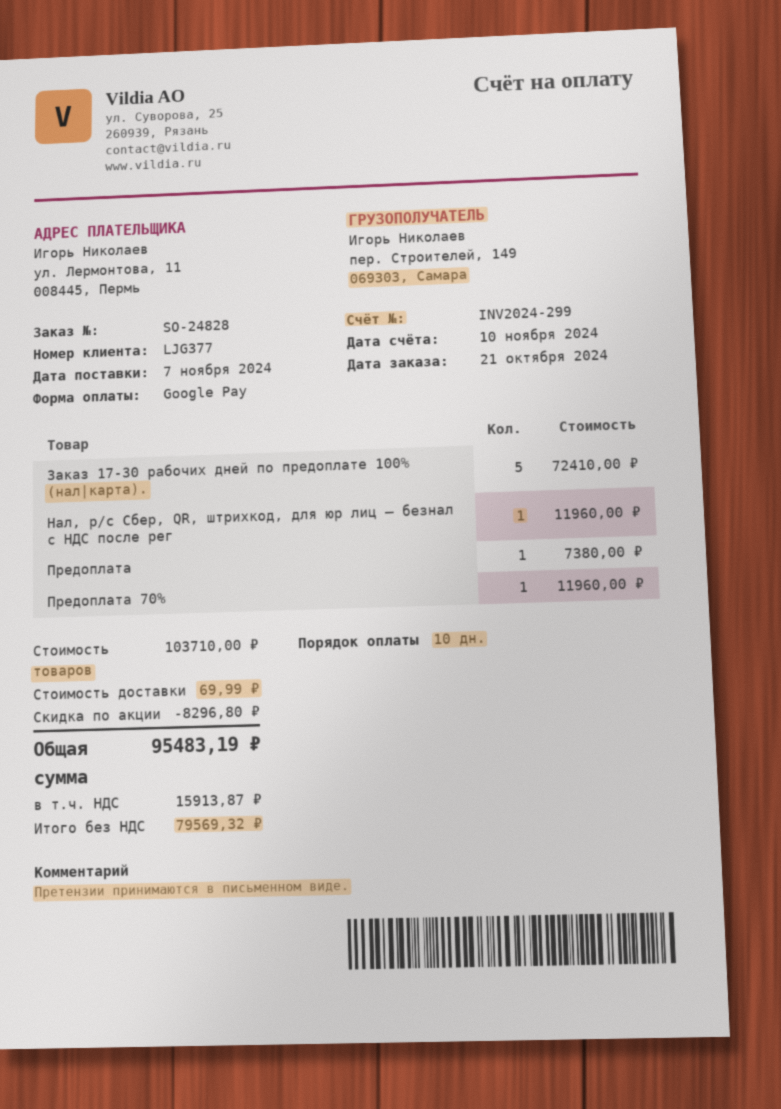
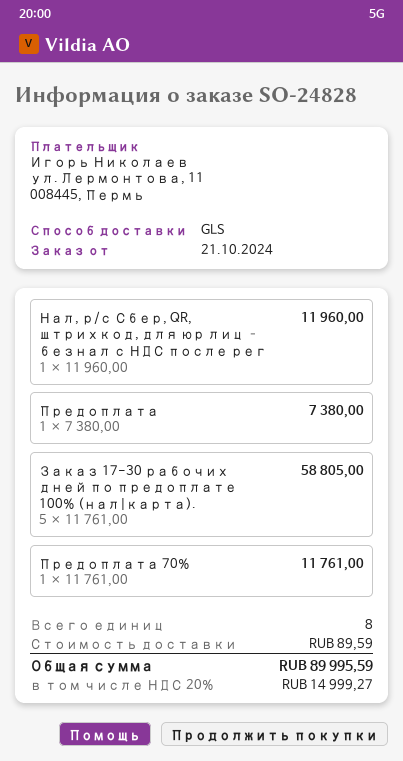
Заказ 17-30 рабочих дней по предоплате 100% (нал|карта).: 5 for 72410.00 -> 5 for 58805.00
Предоплата 70%: 1 for 11960.00 -> 1 for 11761.00
discount: 8296.80 -> none
shipping: 69.99 -> 89.59
tax: 15913.87 -> 14999.27
total: 95483.19 -> 89995.59

